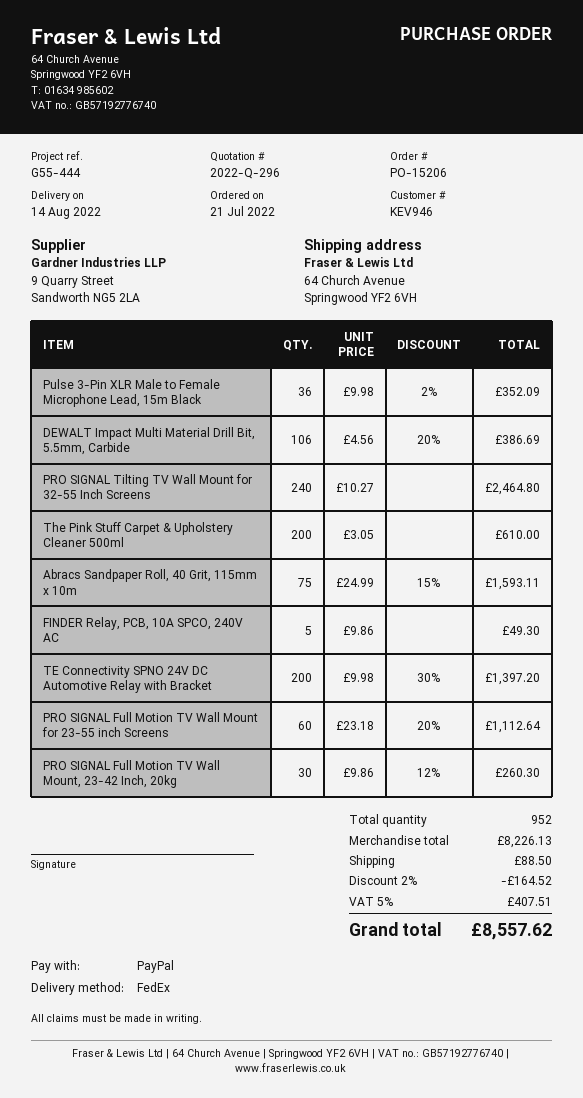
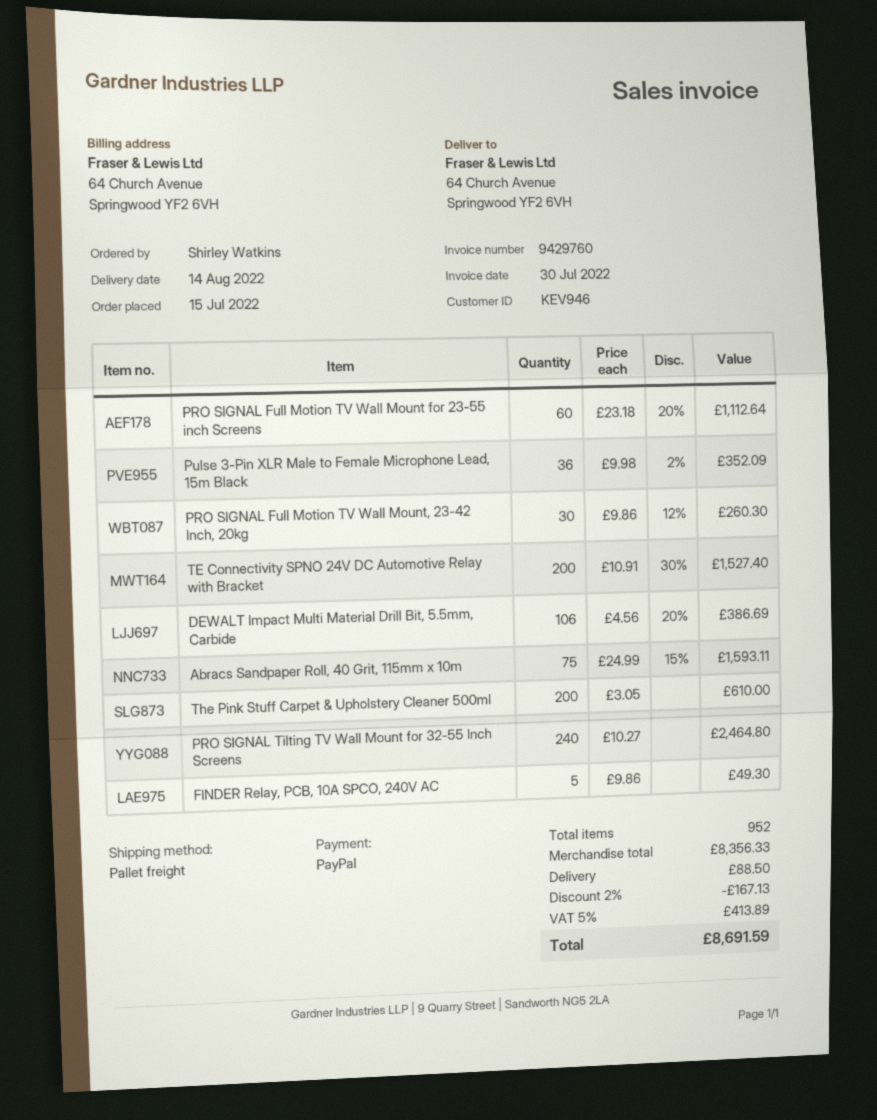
order date: 2022-07-21 -> 2022-07-15
shipping method: FedEx -> pallet freight
TE Connectivity SPNO 24V DC Automotive Relay with Bracket: 200 x 9.98 - 30% = 1397.20 -> 200 x 10.91 - 30% = 1527.40
subtotal: 8226.13 -> 8356.33
discount: 2% = 164.52 -> 2% = 167.13
tax: 5% = 407.51 -> 5% = 413.89
total: 8557.62 -> 8691.59

